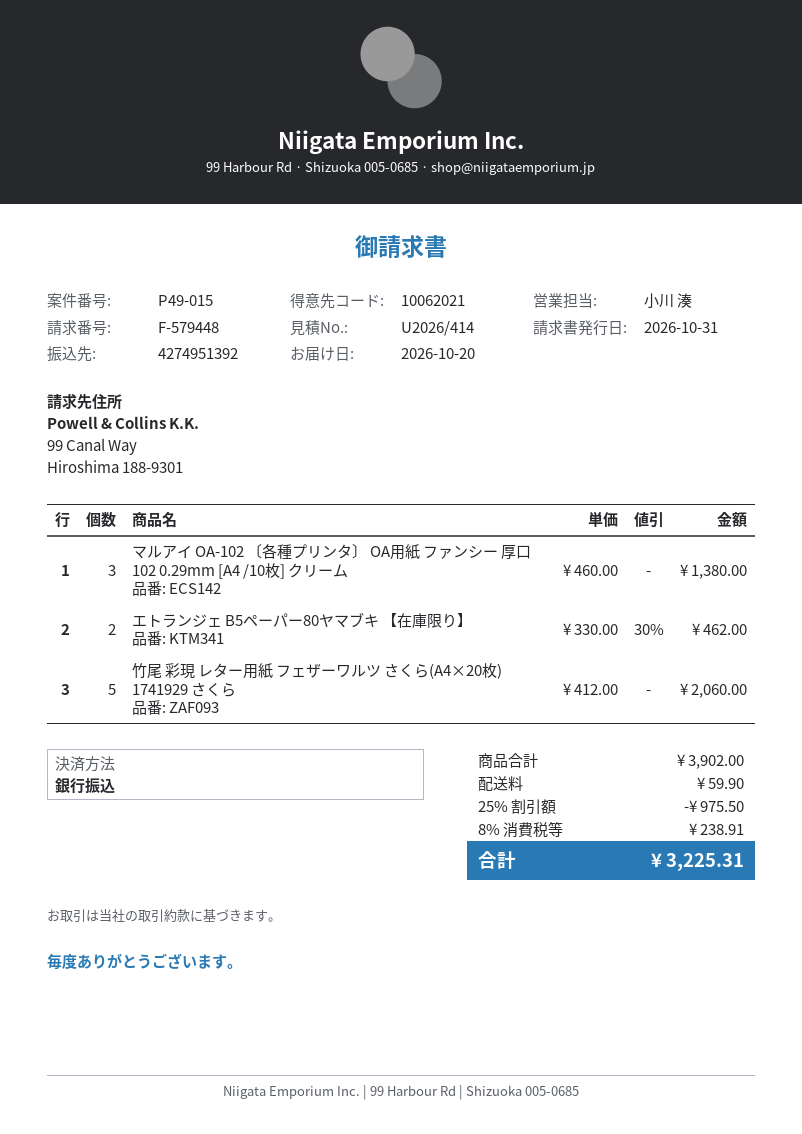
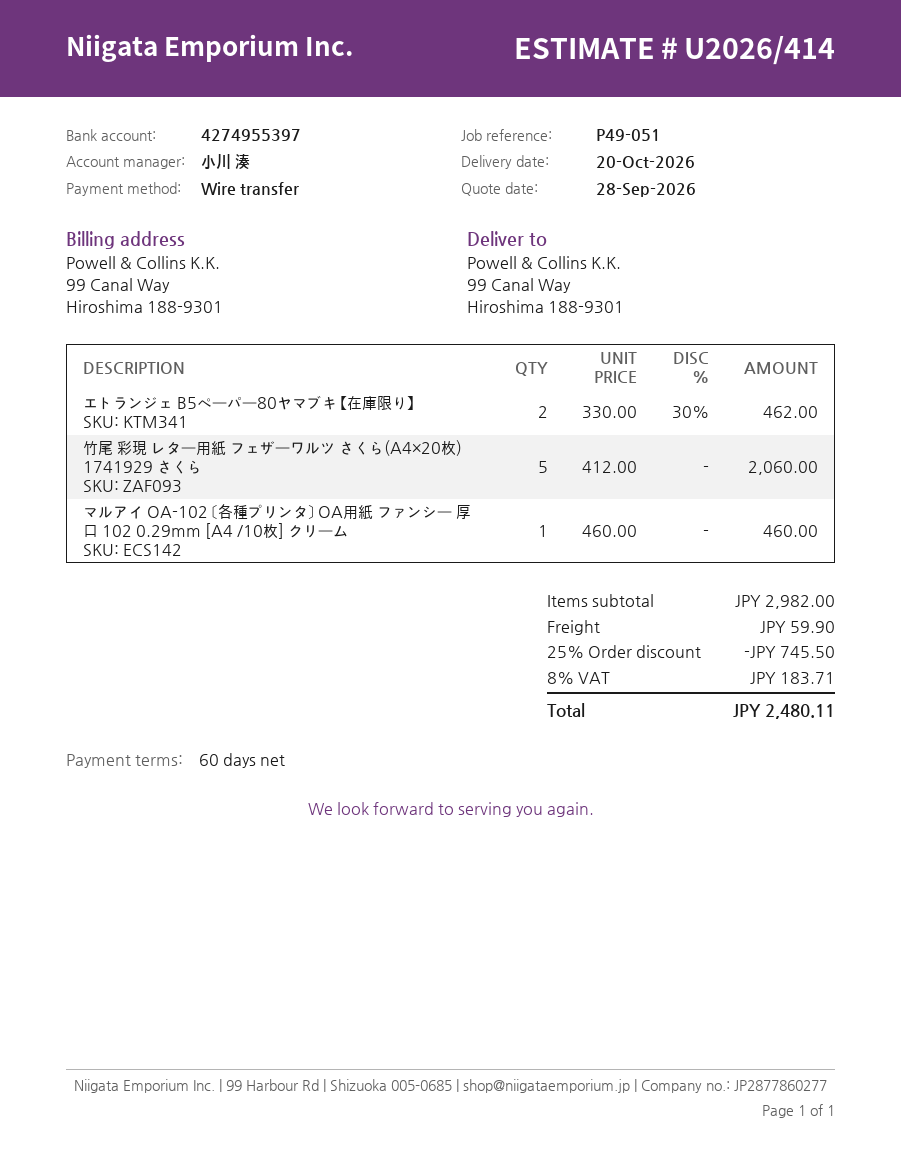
reference: P49-015 -> P49-051
bank account: 4274951392 -> 4274955397
マルアイ OA-102 〔各種プリンタ〕 OA用紙 ファンシー 厚口 102 0.29mm [A4 /10枚] クリーム: 3 x 460.00 = 1380.00 -> 1 x 460.00 = 460.00
subtotal: 3902.00 -> 2982.00
discount: 25% = 975.50 -> 25% = 745.50
tax: 8% = 238.91 -> 8% = 183.71
total: 3225.31 -> 2480.11

